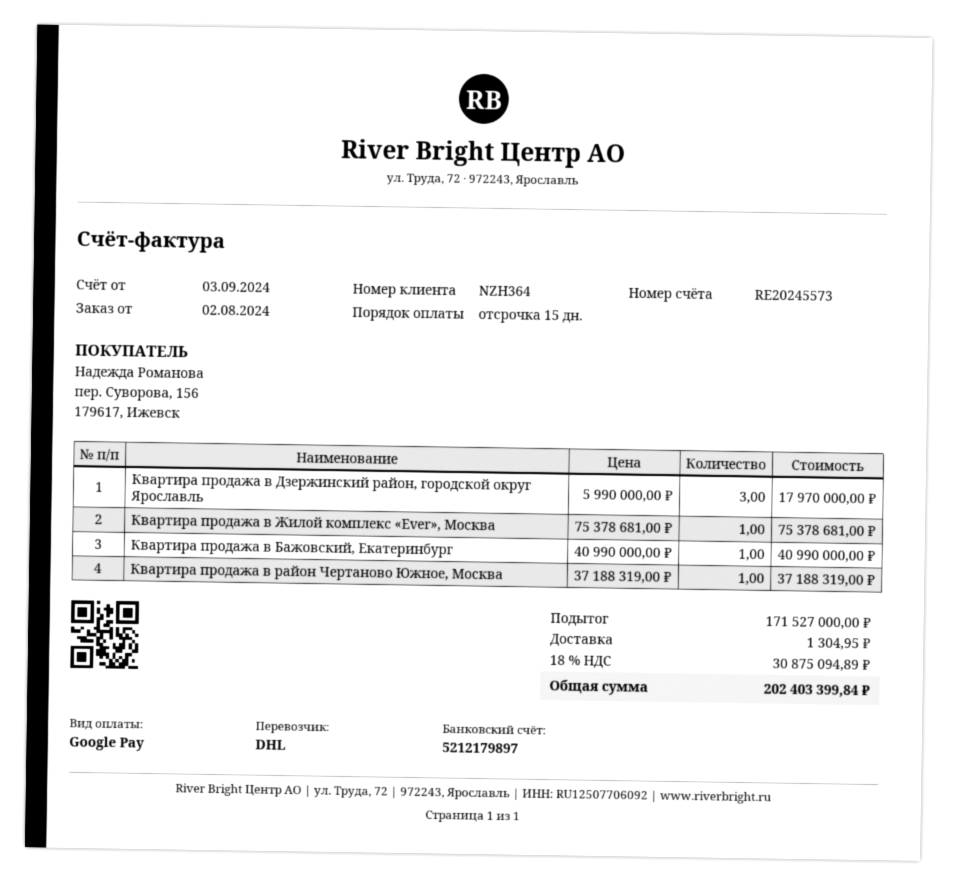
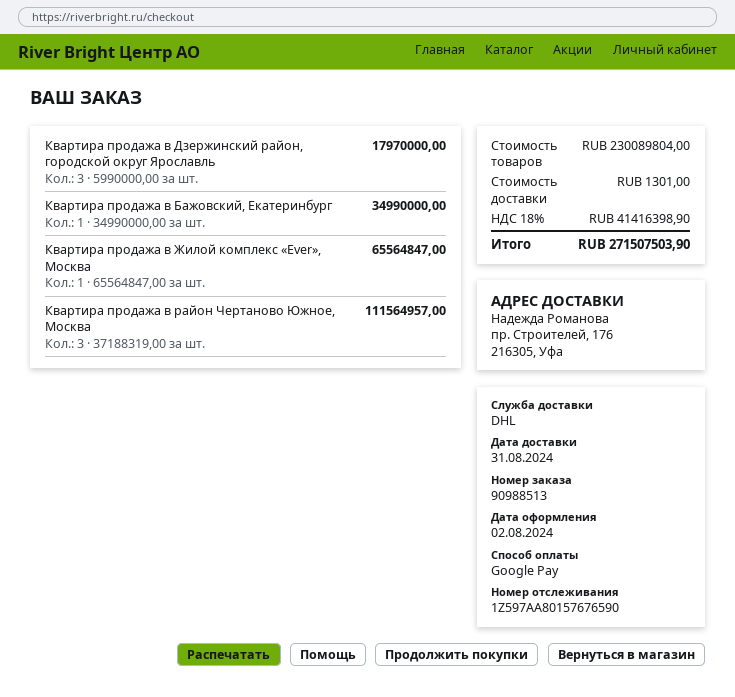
Квартира продажа в Жилой комплекс «Ever», Москва: 1 x 75378681.00 = 75378681.00 -> 1 x 65564847.00 = 65564847.00
Квартира продажа в Бажовский, Екатеринбург: 1 x 40990000.00 = 40990000.00 -> 1 x 34990000.00 = 34990000.00
Квартира продажа в район Чертаново Южное, Москва: 1 x 37188319.00 = 37188319.00 -> 3 x 37188319.00 = 111564957.00
subtotal: 171527000.00 -> 230089804.00
shipping: 1304.95 -> 1301.00
tax: 18% = 30875094.89 -> 18% = 41416398.90
total: 202403399.84 -> 271507503.90

